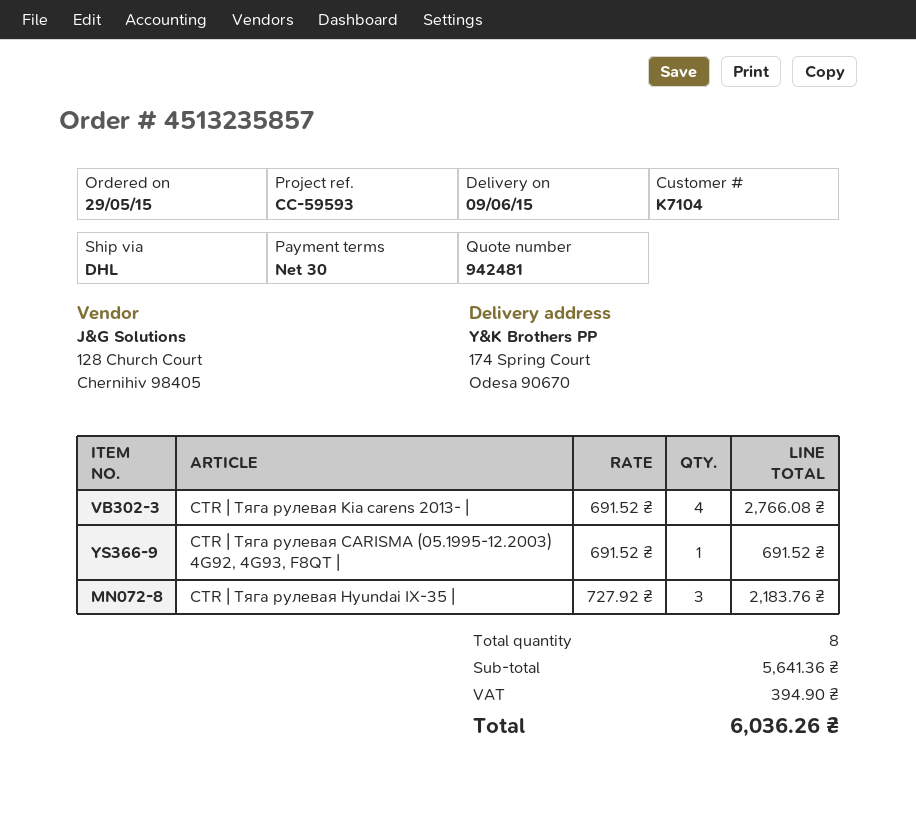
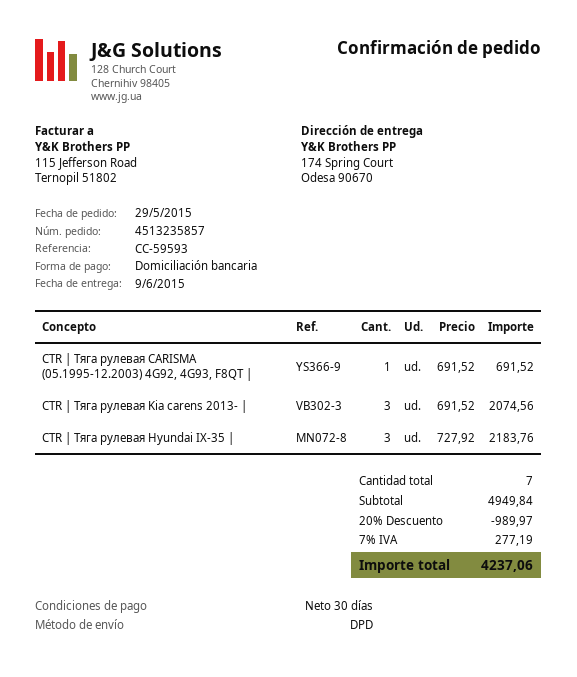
shipping method: DHL -> DPD
CTR | Тяга рулевая Kia carens 2013- |: 4 x 691.52 = 2766.08 -> 3 x 691.52 = 2074.56
total quantity: 8 -> 7
subtotal: 5641.36 -> 4949.84
discount: none -> 20% = 989.97
tax: 394.90 -> 277.19
total: 6036.26 -> 4237.06

